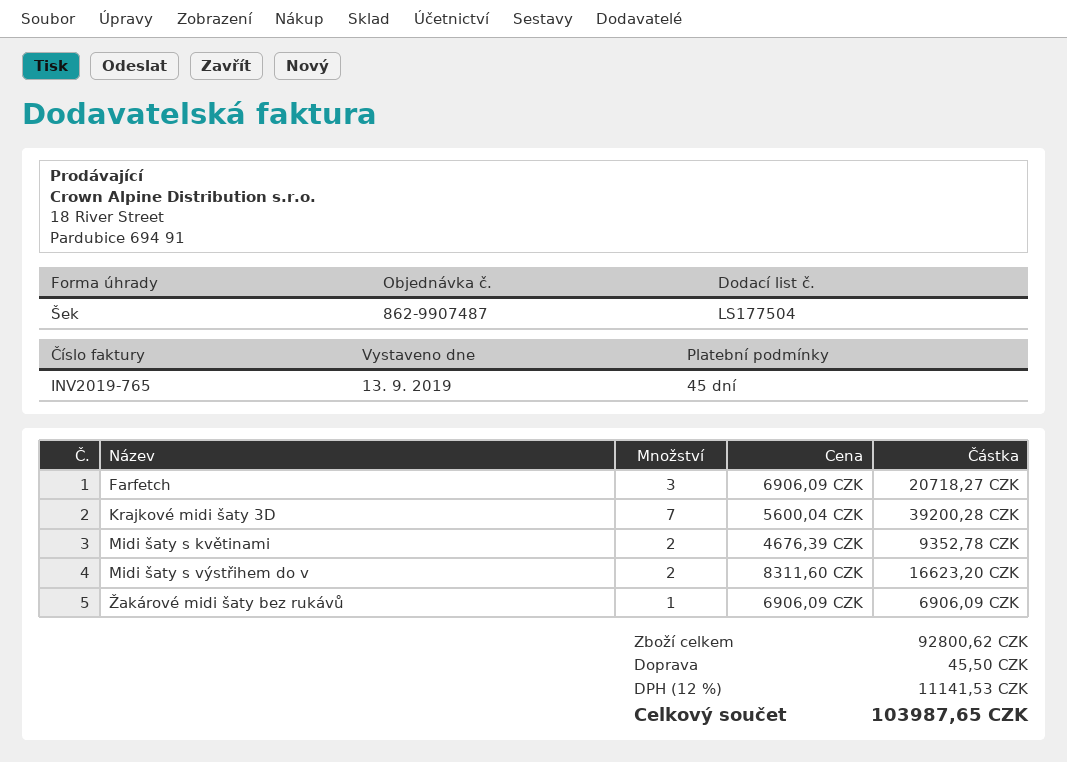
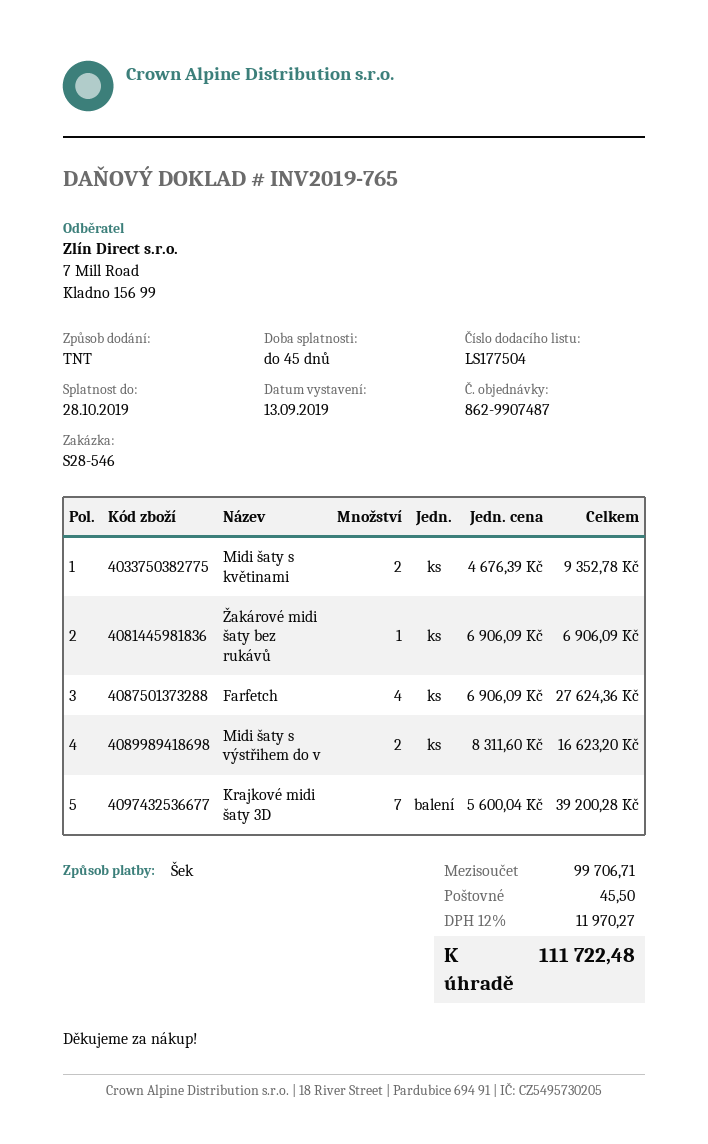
Farfetch: 3 x 6906.09 = 20718.27 -> 4 x 6906.09 = 27624.36
subtotal: 92800.62 -> 99706.71
tax: 12% = 11141.53 -> 12% = 11970.27
total: 103987.65 -> 111722.48

